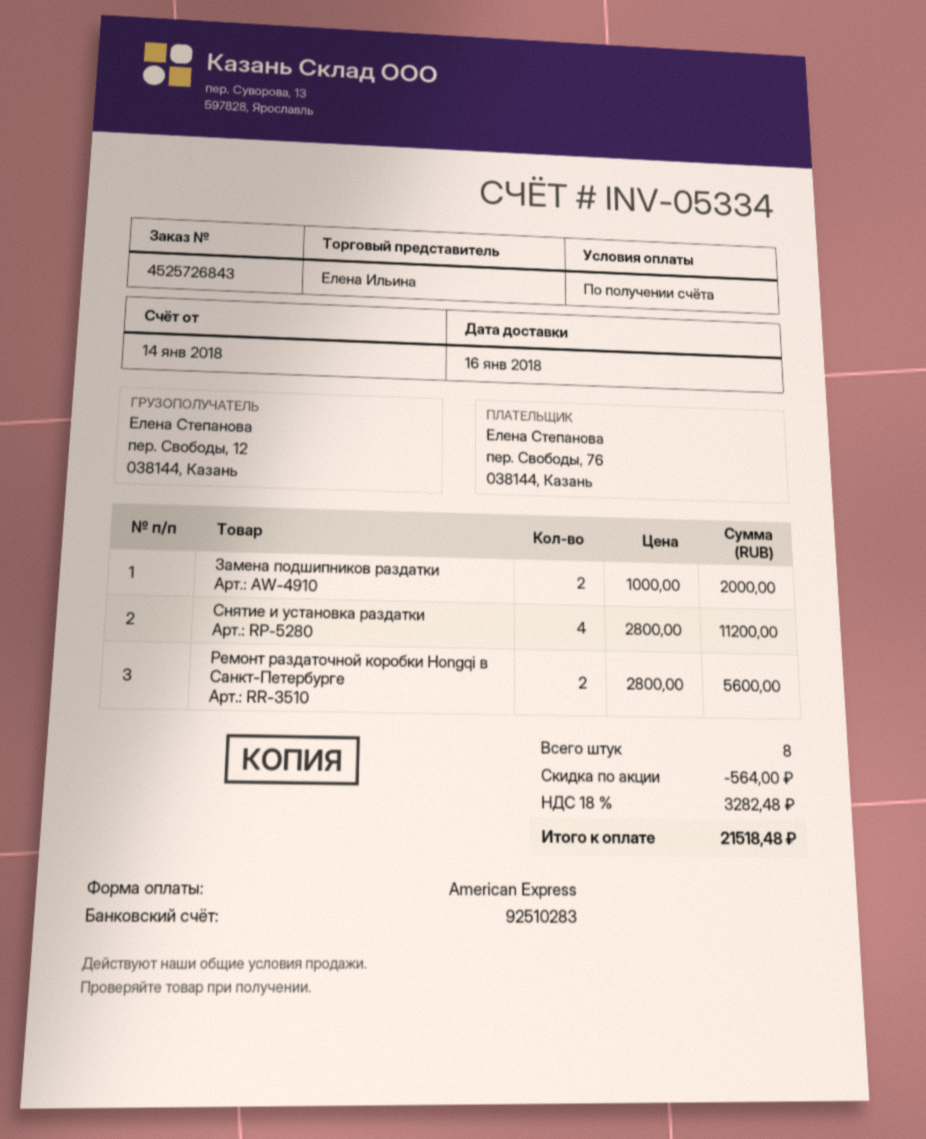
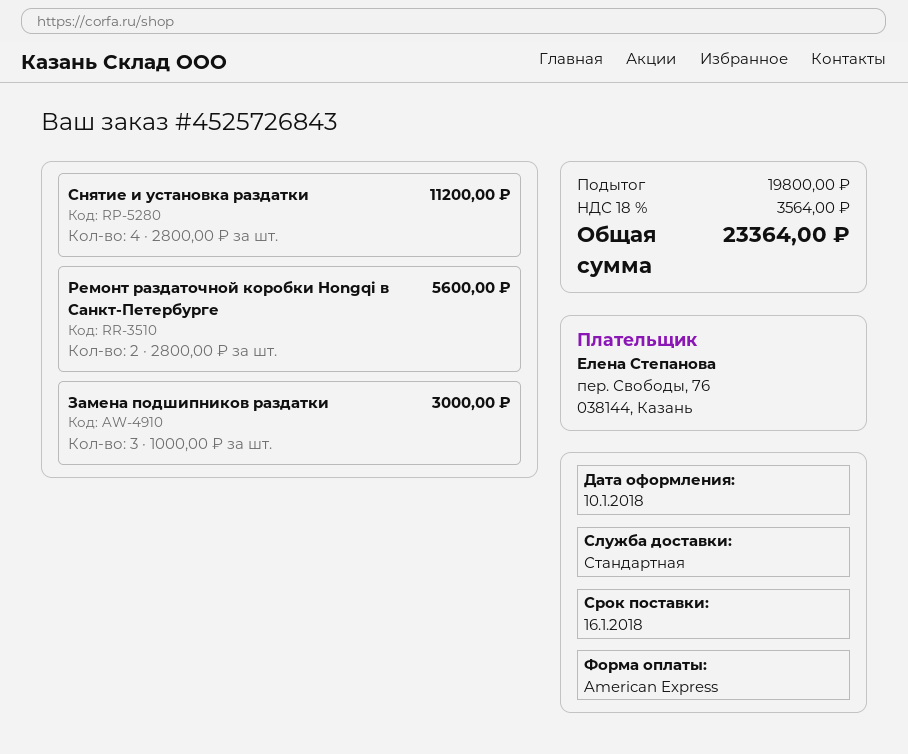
Замена подшипников раздатки: 2 x 1000.00 = 2000.00 -> 3 x 1000.00 = 3000.00
discount: 564.00 -> none
tax: 18% = 3282.48 -> 18% = 3564.00
total: 21518.48 -> 23364.00

